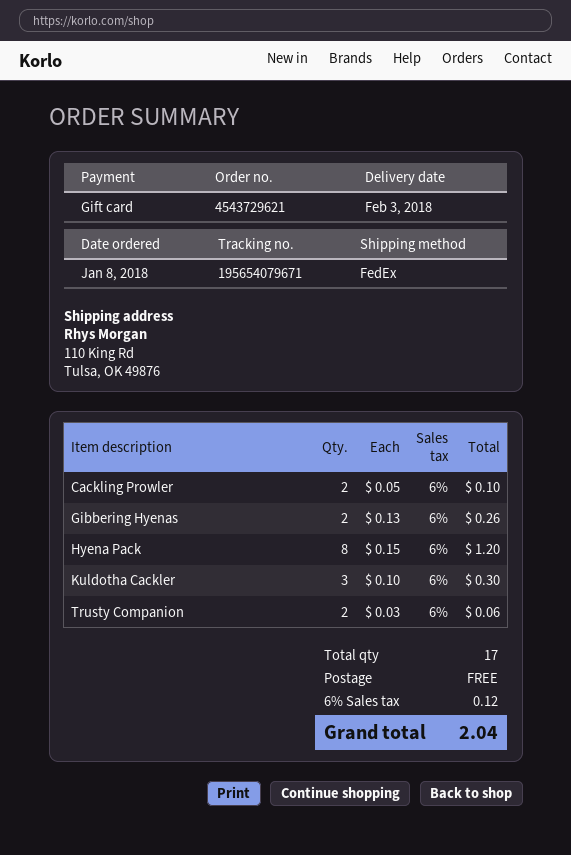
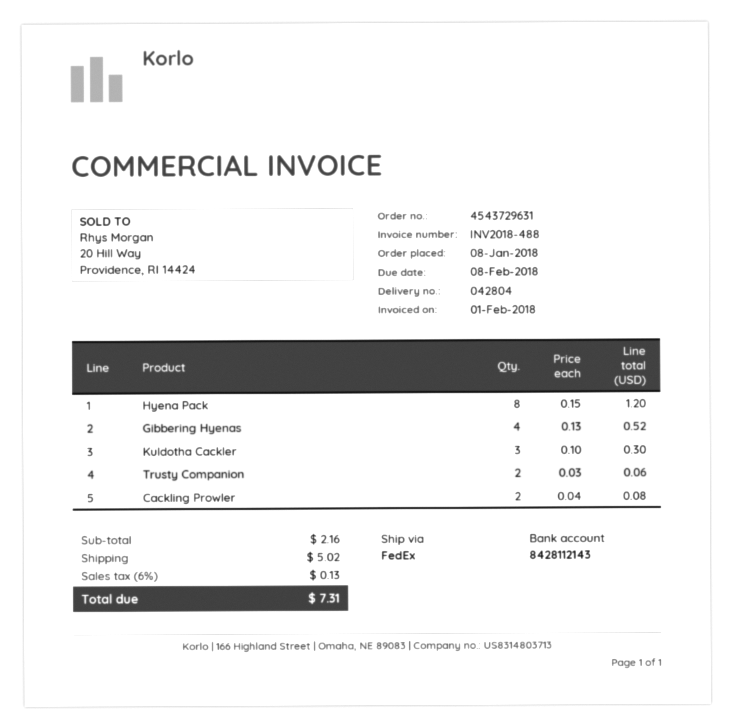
order number: 4543729621 -> 4543729631
Cackling Prowler: 2 x 0.05 = 0.10 -> 2 x 0.04 = 0.08
Gibbering Hyenas: 2 x 0.13 = 0.26 -> 4 x 0.13 = 0.52
shipping: 0.00 -> 5.02
tax: 6% = 0.12 -> 6% = 0.13
total: 2.04 -> 7.31

